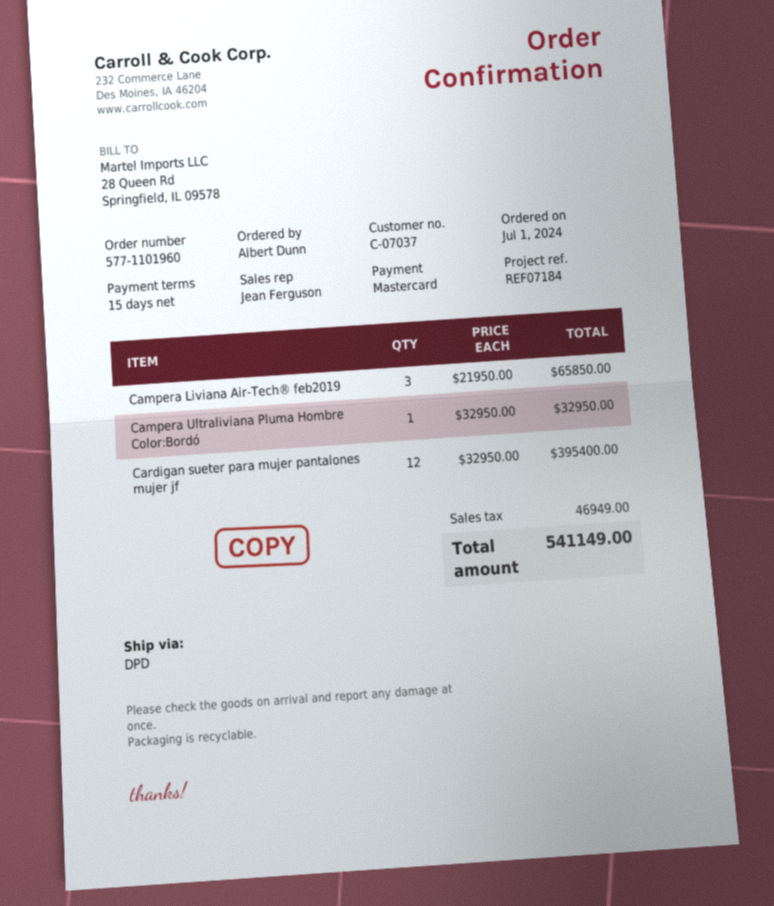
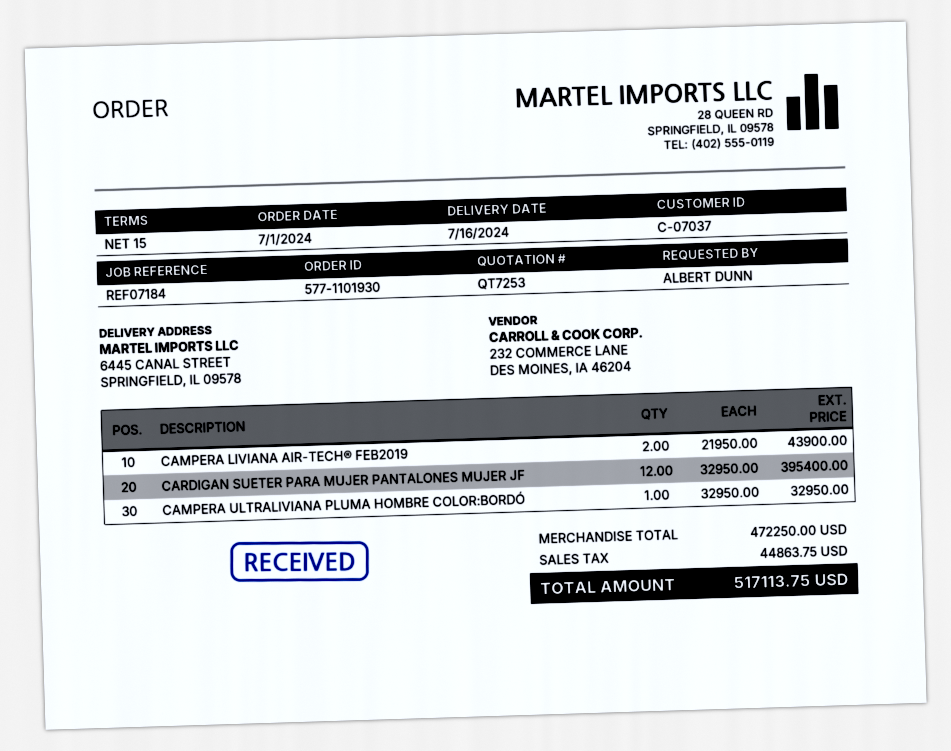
order number: 577-1101960 -> 577-1101930
Campera Liviana Air-Tech® feb2019: 3 x 21950.00 = 65850.00 -> 2 x 21950.00 = 43900.00
tax: 46949.00 -> 44863.75
total: 541149.00 -> 517113.75

